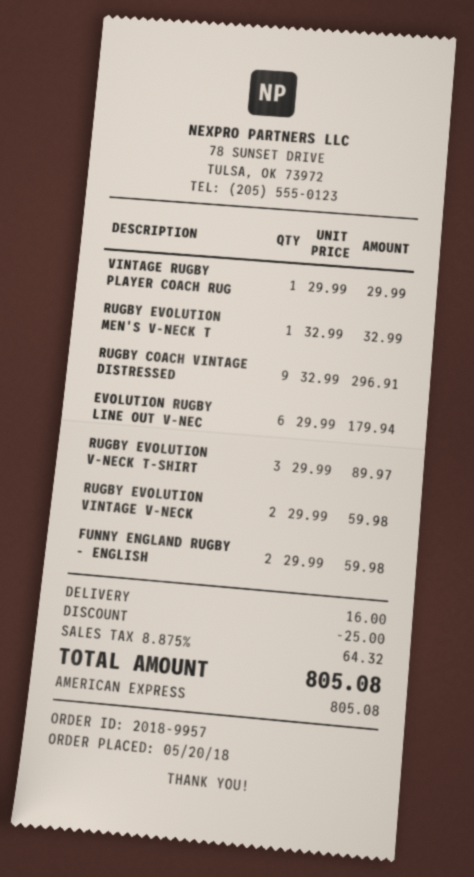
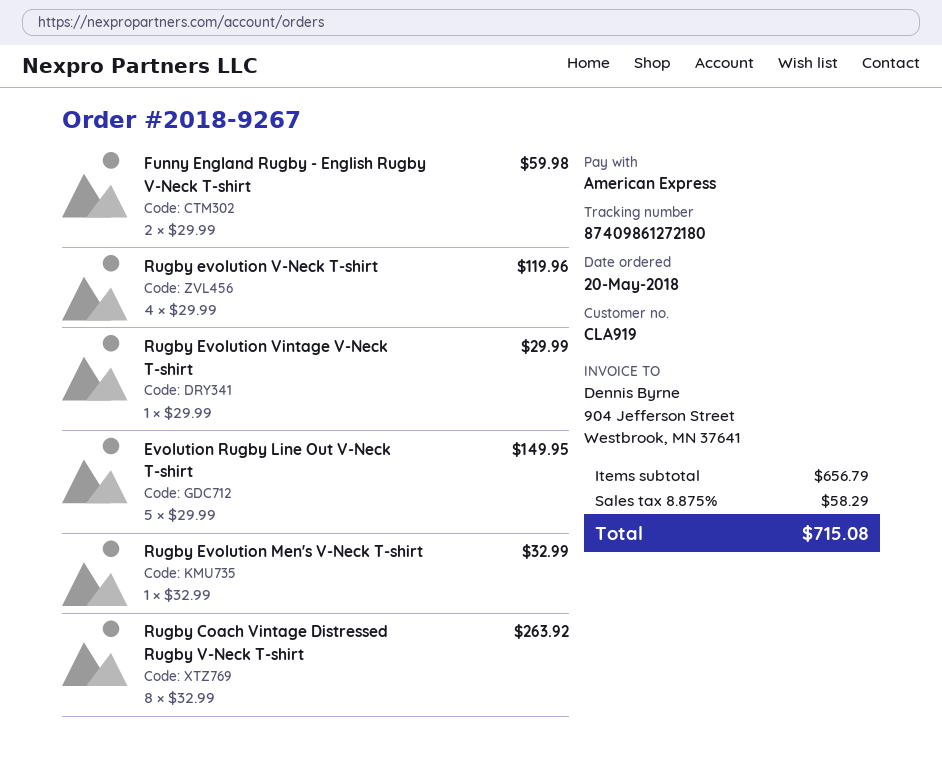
order number: 2018-9957 -> 2018-9267
VINTAGE RUGBY PLAYER COACH RUG: 1 x 29.99 = 29.99 -> none
RUGBY COACH VINTAGE DISTRESSED: 9 x 32.99 = 296.91 -> 8 x 32.99 = 263.92
EVOLUTION RUGBY LINE OUT V-NEC: 6 x 29.99 = 179.94 -> 5 x 29.99 = 149.95
RUGBY EVOLUTION V-NECK T-SHIRT: 3 x 29.99 = 89.97 -> 4 x 29.99 = 119.96
RUGBY EVOLUTION VINTAGE V-NECK: 2 x 29.99 = 59.98 -> 1 x 29.99 = 29.99
discount: 25.00 -> none
shipping: 16.00 -> none
tax: 8.875% = 64.32 -> 8.875% = 58.29
total: 805.08 -> 715.08

